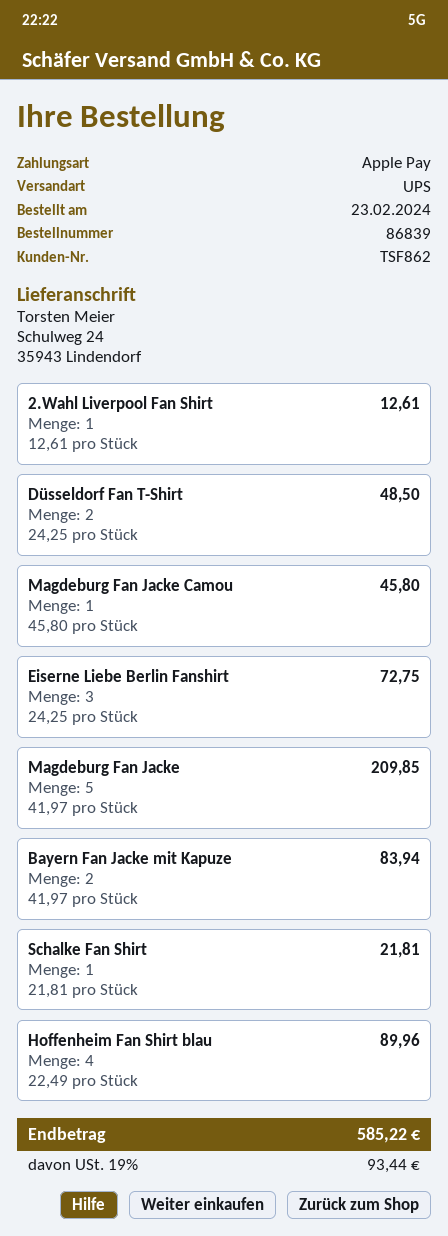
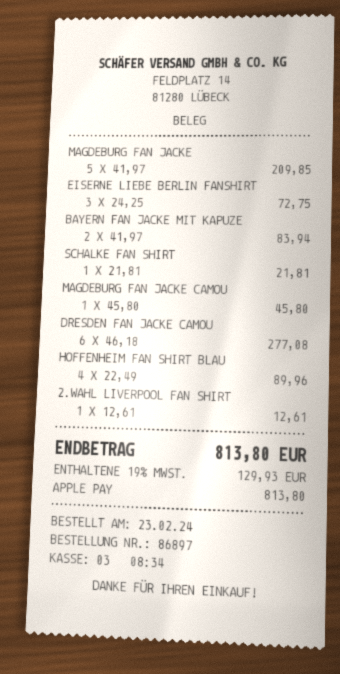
order number: 86839 -> 86897
Düsseldorf Fan T-Shirt: 2 x 24.25 = 48.50 -> none
DRESDEN FAN JACKE CAMOU: none -> 6 x 46.18 = 277.08
tax: 19% = 93.44 -> 19% = 129.93
total: 585.22 -> 813.80

